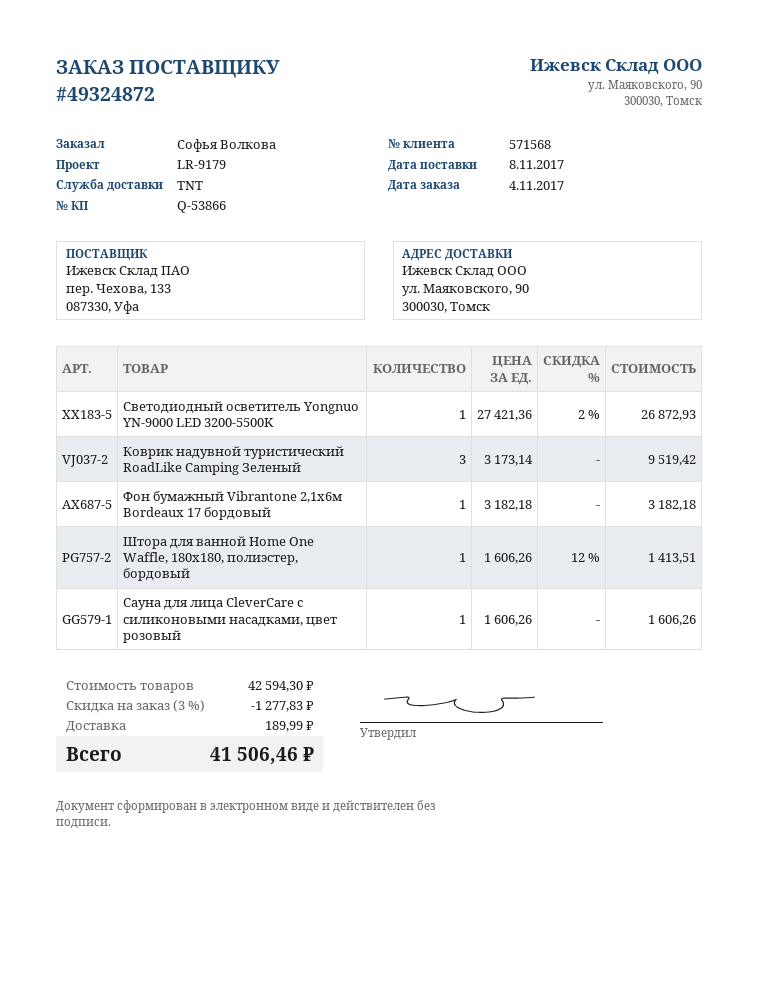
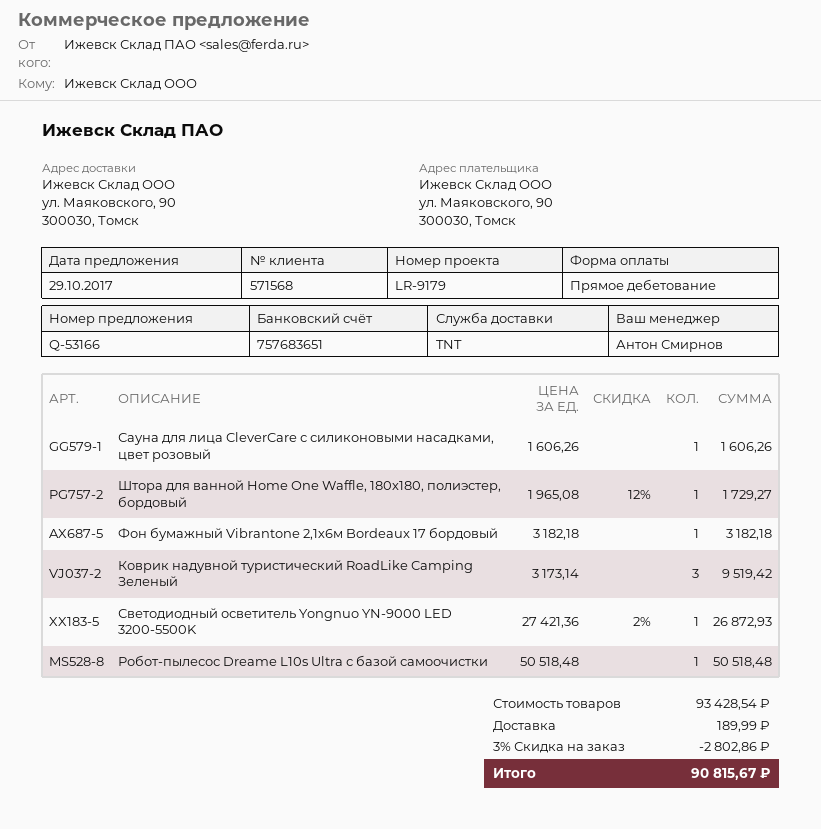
quote number: Q-53866 -> Q-53166
Штора для ванной Home One Waffle, 180х180, полиэстер, бордовый: 1 x 1606.26 - 12% = 1413.51 -> 1 x 1965.08 - 12% = 1729.27
Робот-пылесос Dreame L10s Ultra с базой самоочистки: none -> 1 x 50518.48 = 50518.48
subtotal: 42594.30 -> 93428.54
discount: 3% = 1277.83 -> 3% = 2802.86
total: 41506.46 -> 90815.67

